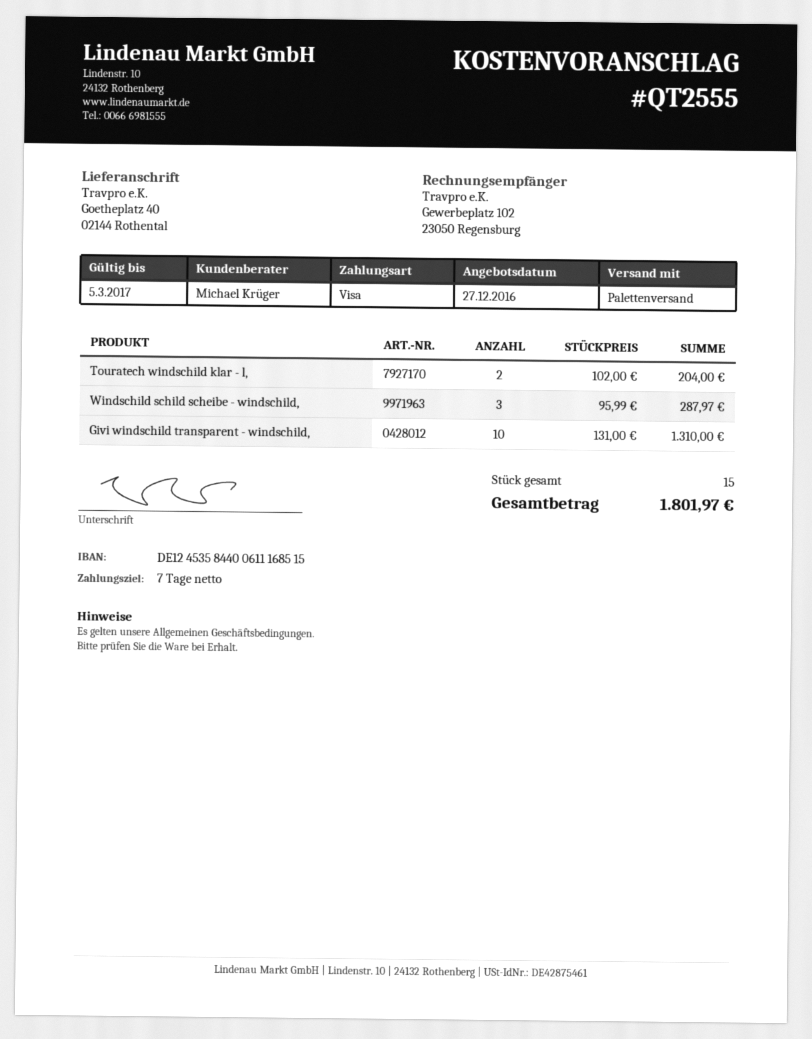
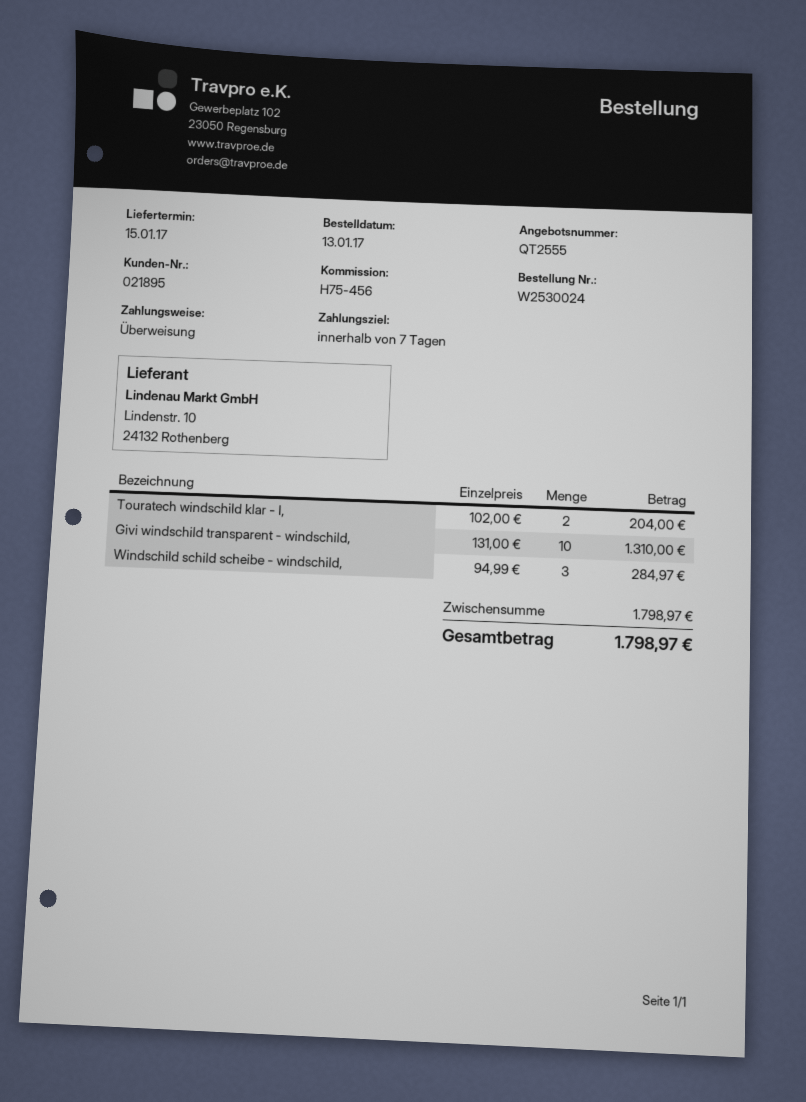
payment method: Visa -> bank transfer
Windschild schild scheibe - windschild,: 3 x 95.99 = 287.97 -> 3 x 94.99 = 284.97
total: 1801.97 -> 1798.97

